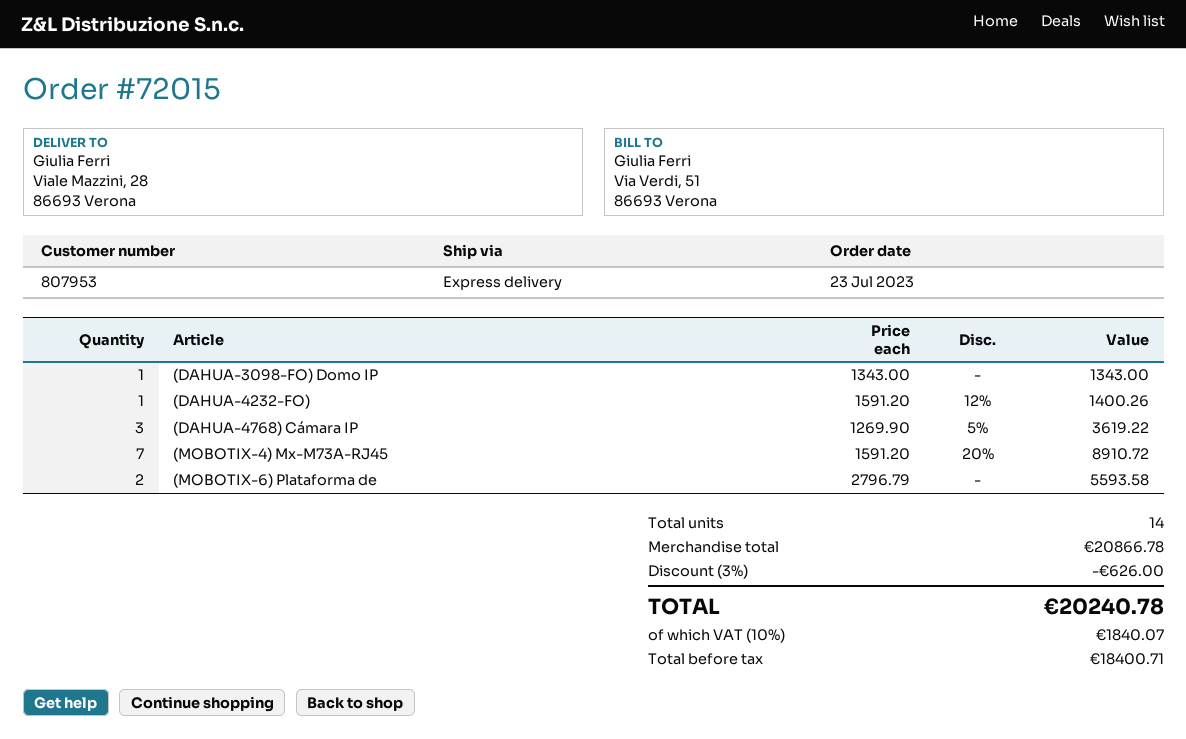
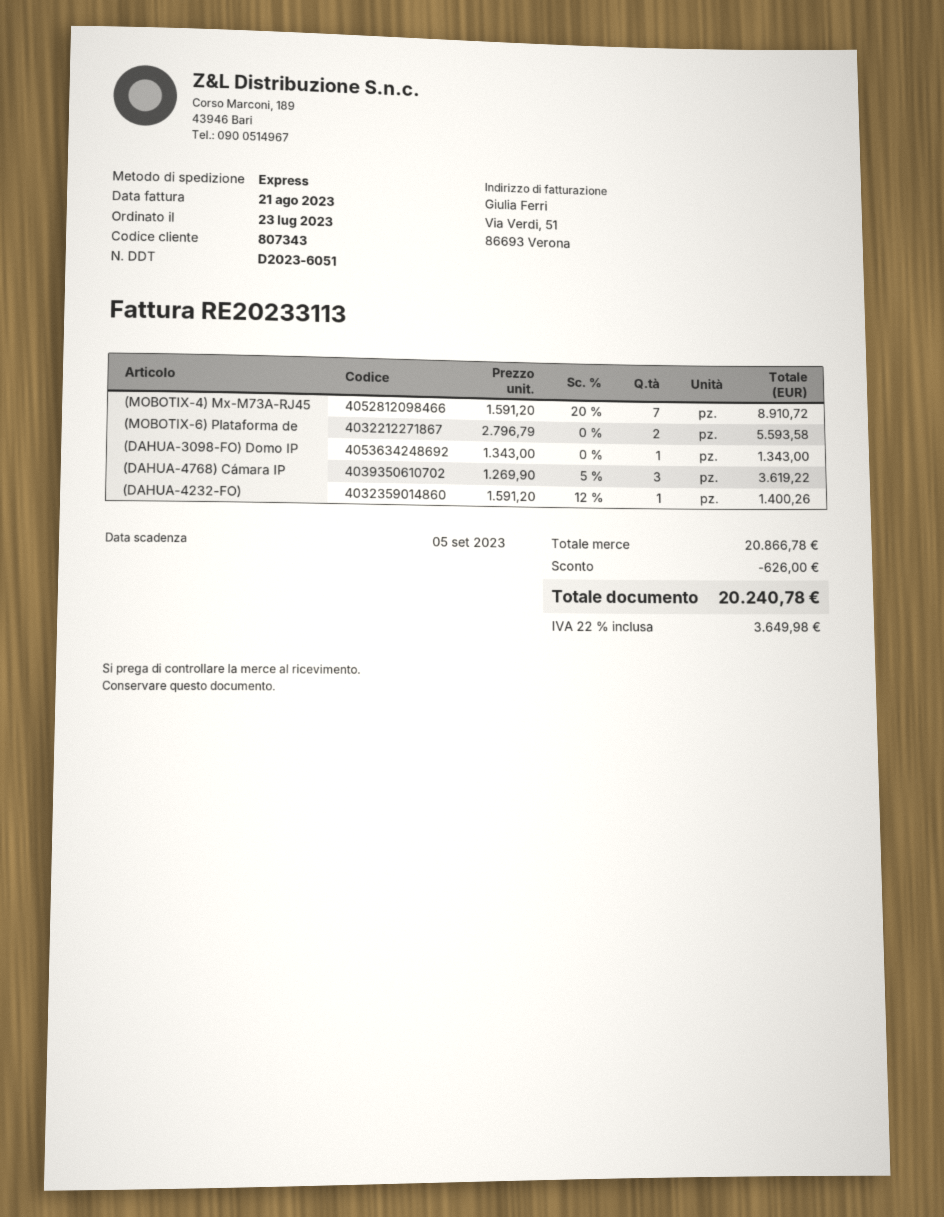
customer number: 807953 -> 807343
tax: 10% = 1840.07 -> 22% = 3649.98

